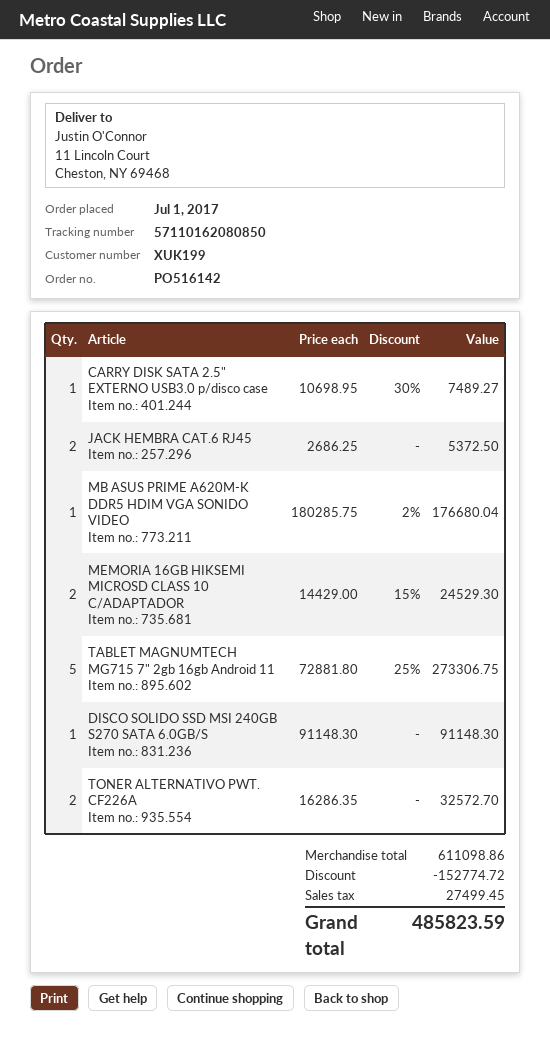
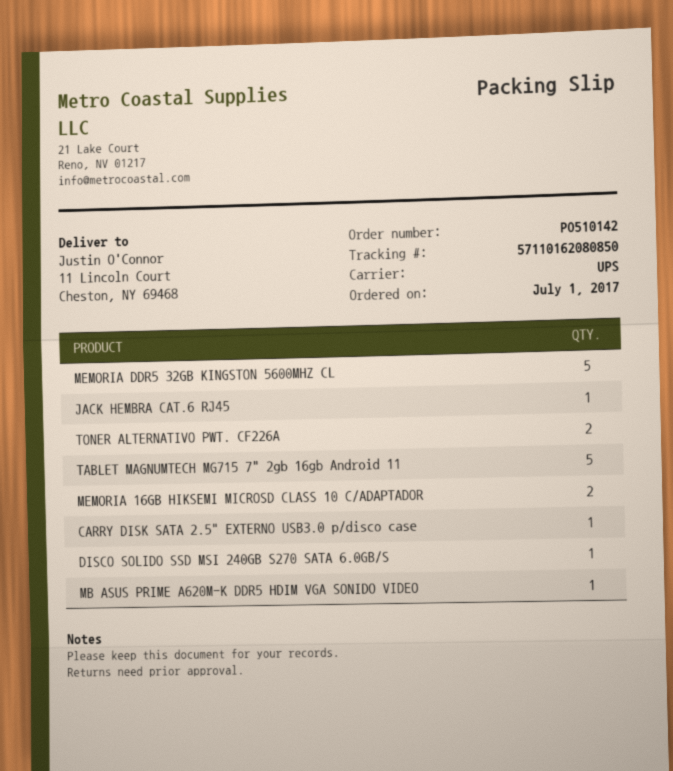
order number: PO516142 -> PO510142
JACK HEMBRA CAT.6 RJ45: 2 -> 1
MEMORIA DDR5 32GB KINGSTON 5600MHZ CL: none -> 5

